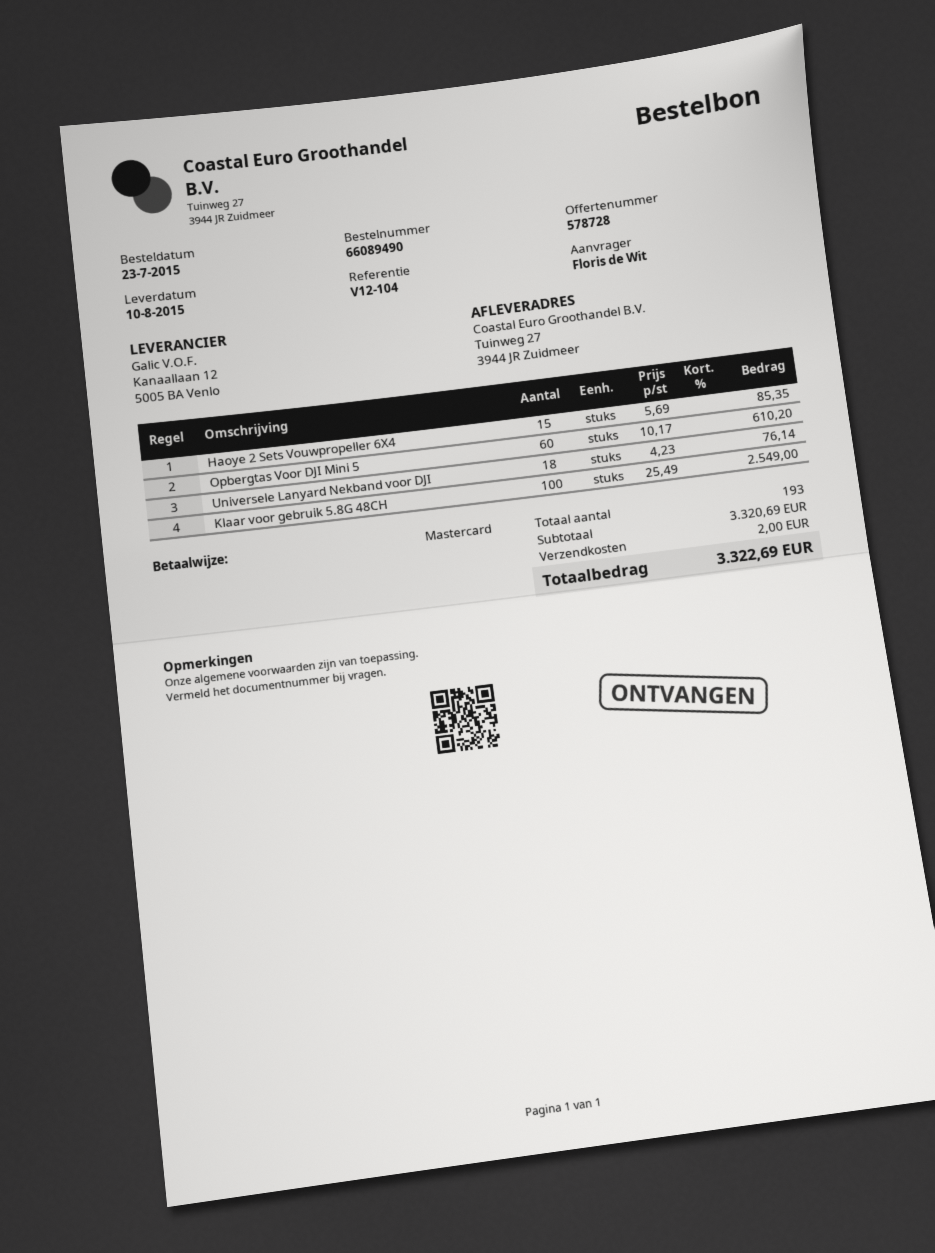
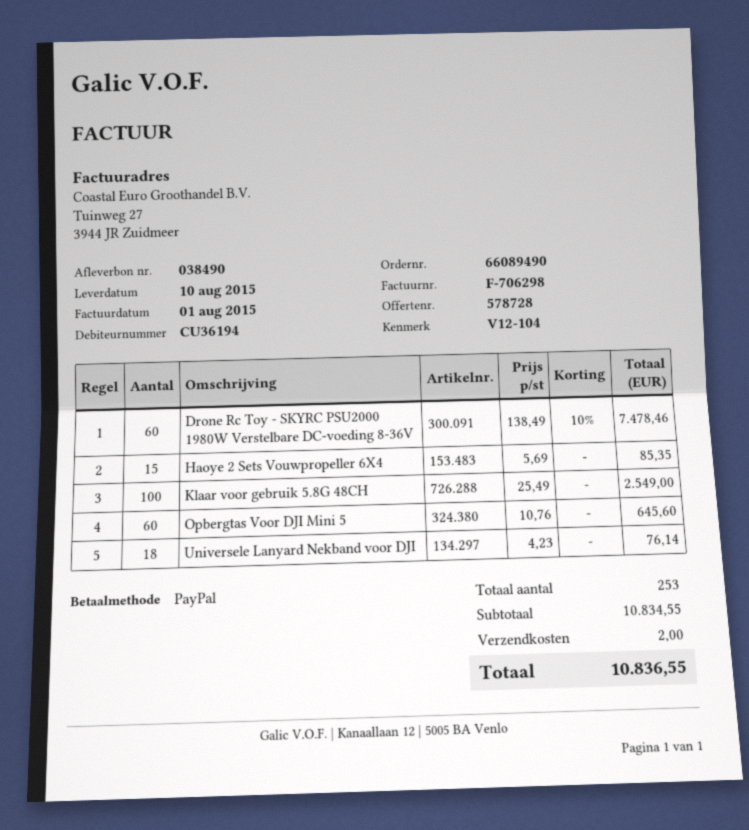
payment method: Mastercard -> PayPal
Opbergtas Voor DJI Mini 5: 60 x 10.17 = 610.20 -> 60 x 10.76 = 645.60
Drone Rc Toy - SKYRC PSU2000 1980W Verstelbare DC-voeding 8-36V: none -> 60 x 138.49 - 10% = 7478.46
total quantity: 193 -> 253
subtotal: 3320.69 -> 10834.55
total: 3322.69 -> 10836.55

